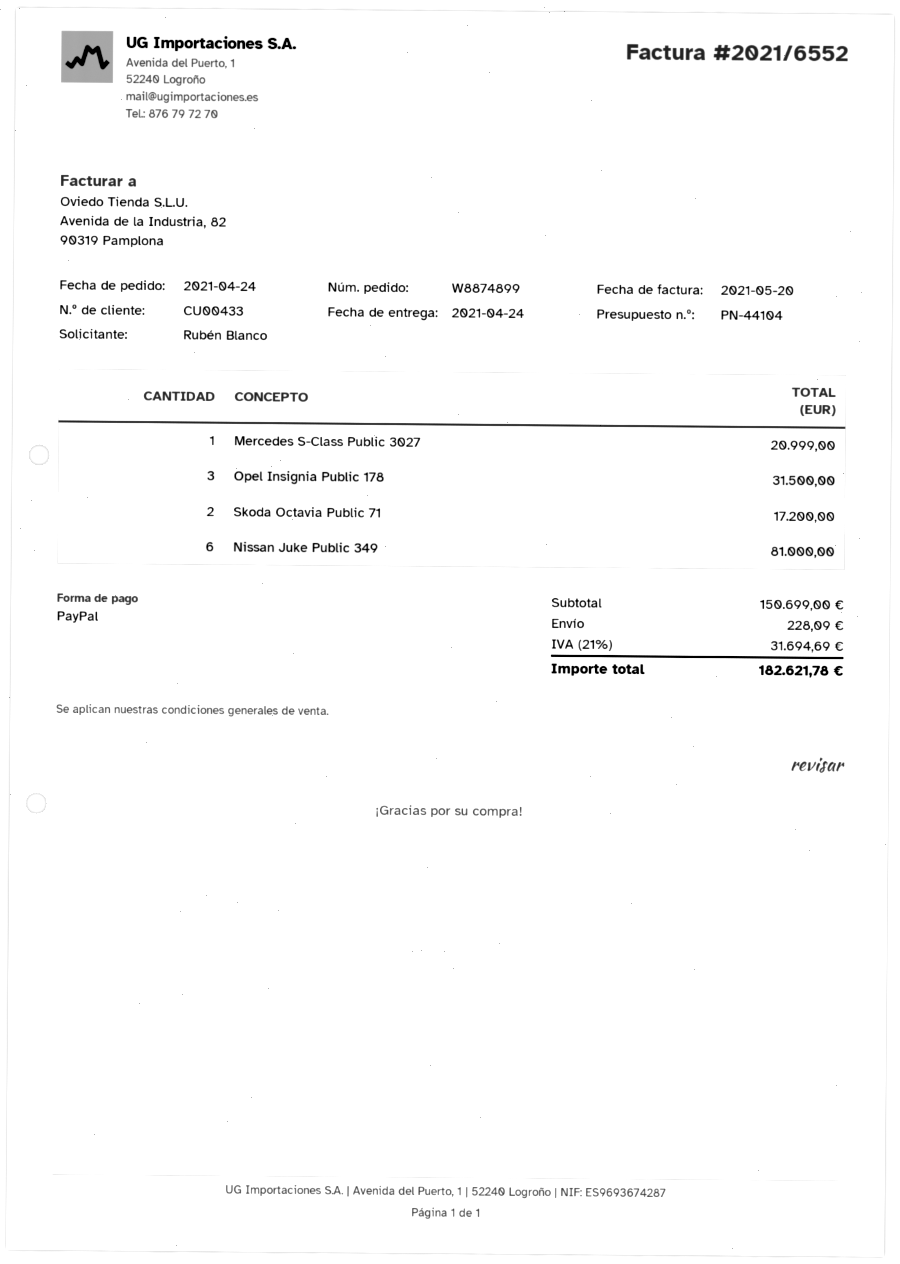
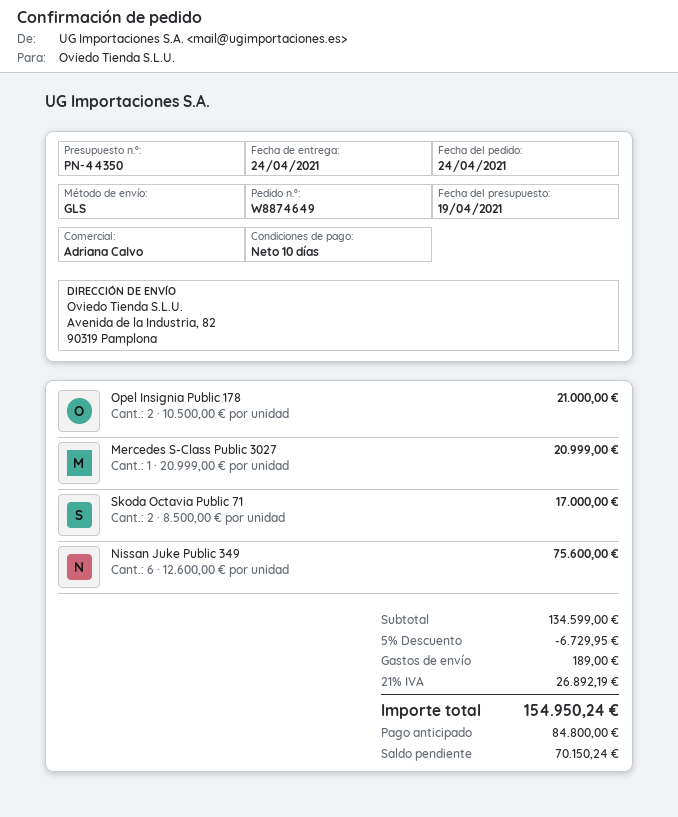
quote number: PN-44104 -> PN-44350
order number: W8874899 -> W8874649
Opel Insignia Public 178: 3 for 31500.00 -> 2 for 21000.00
Skoda Octavia Public 71: 2 for 17200.00 -> 2 for 17000.00
Nissan Juke Public 349: 6 for 81000.00 -> 6 for 75600.00
subtotal: 150699.00 -> 134599.00
discount: none -> 5% = 6729.95
shipping: 228.09 -> 189.00
tax: 21% = 31694.69 -> 21% = 26892.19
total: 182621.78 -> 154950.24

